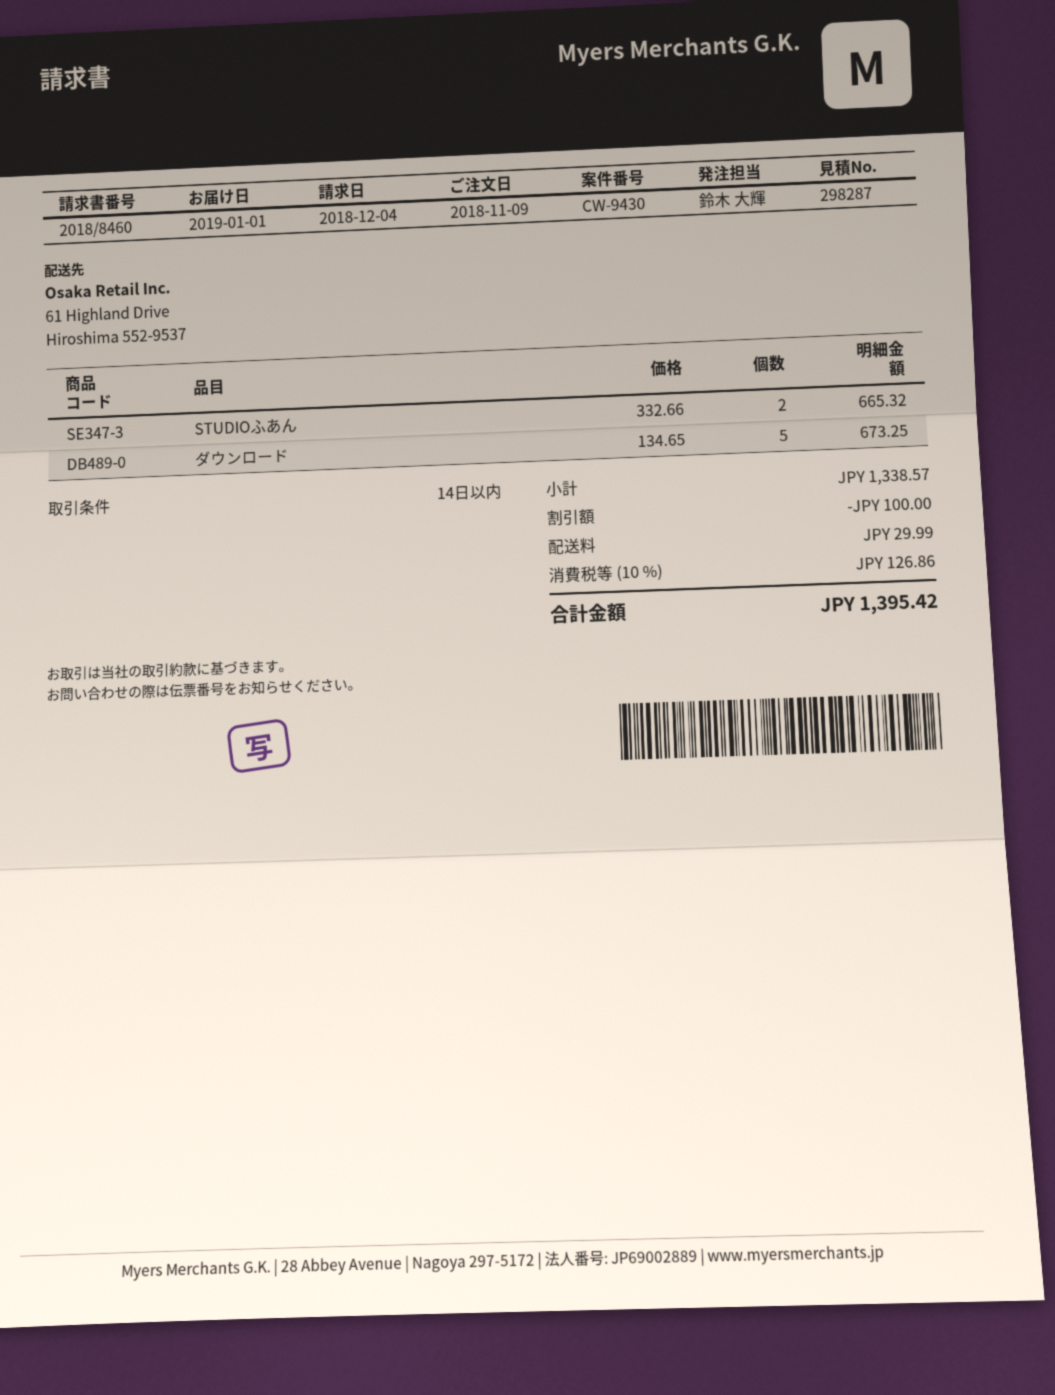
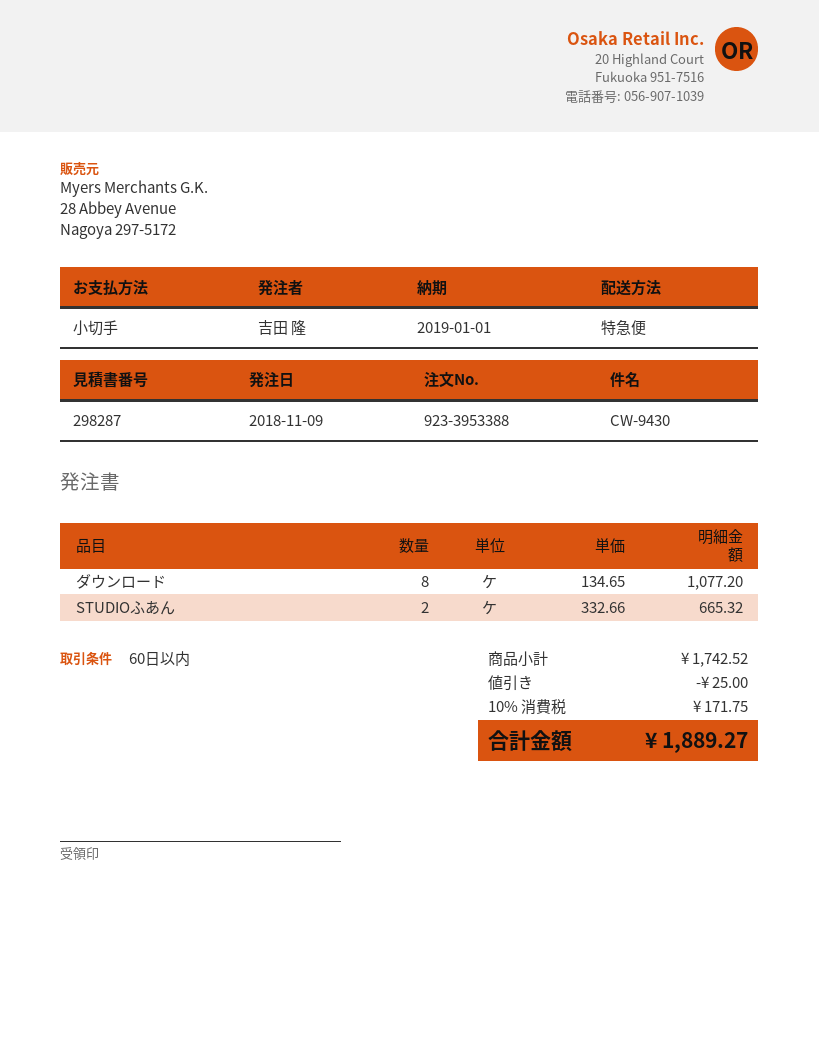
payment terms: 14 days -> 60 days
ordered by: 鈴木 大輝 -> 吉田 隆
ダウンロード: 5 x 134.65 = 673.25 -> 8 x 134.65 = 1077.20
subtotal: 1338.57 -> 1742.52
discount: 100.00 -> 25.00
shipping: 29.99 -> none
tax: 10% = 126.86 -> 10% = 171.75
total: 1395.42 -> 1889.27

